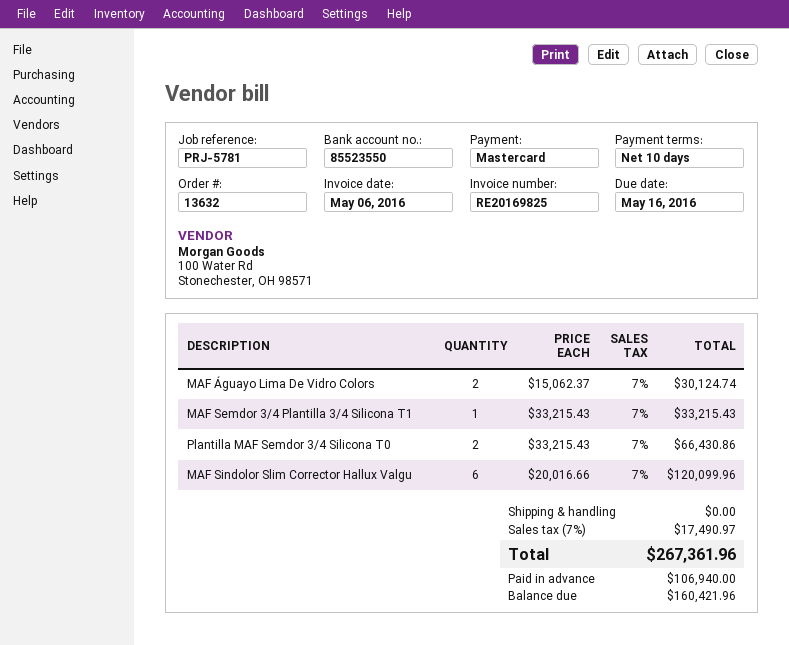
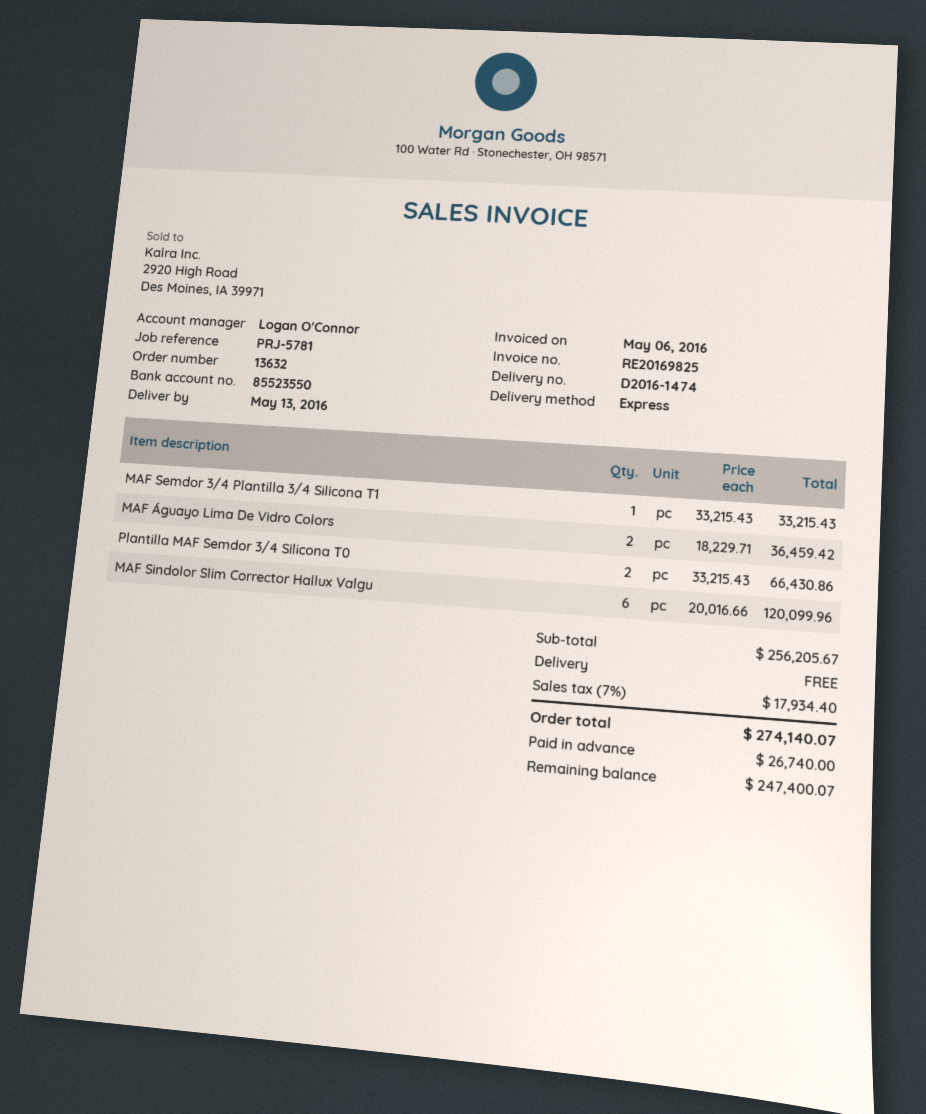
MAF Águayo Lima De Vidro Colors: 2 x 15062.37 = 30124.74 -> 2 x 18229.71 = 36459.42
tax: 7% = 17490.97 -> 7% = 17934.40
total: 267361.96 -> 274140.07
deposit: 106940.00 -> 26740.00
balance: 160421.96 -> 247400.07

